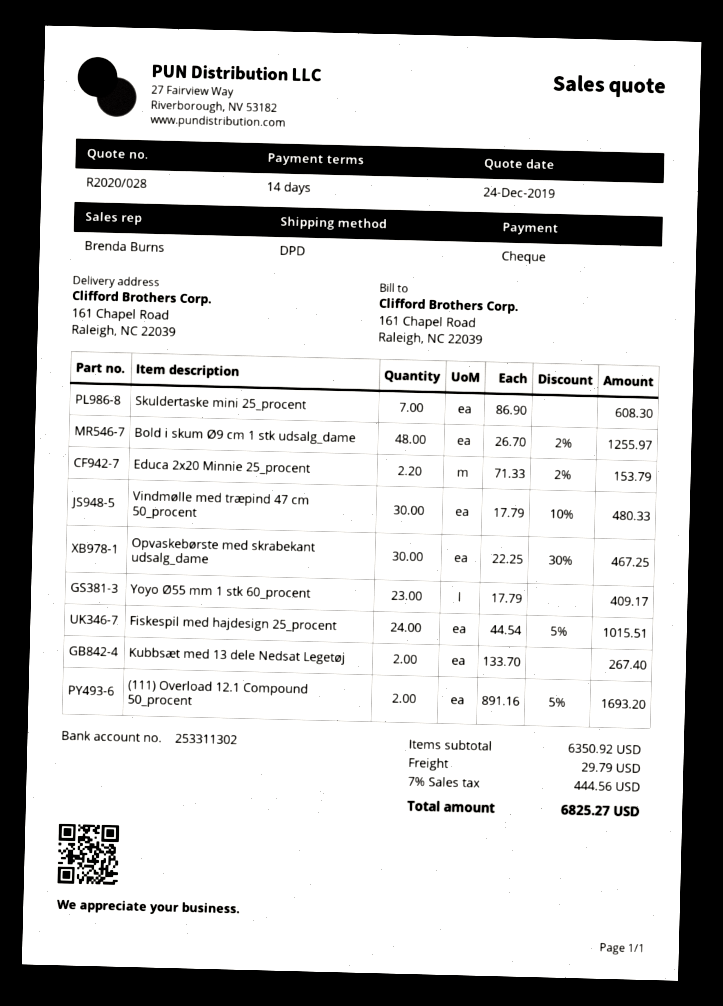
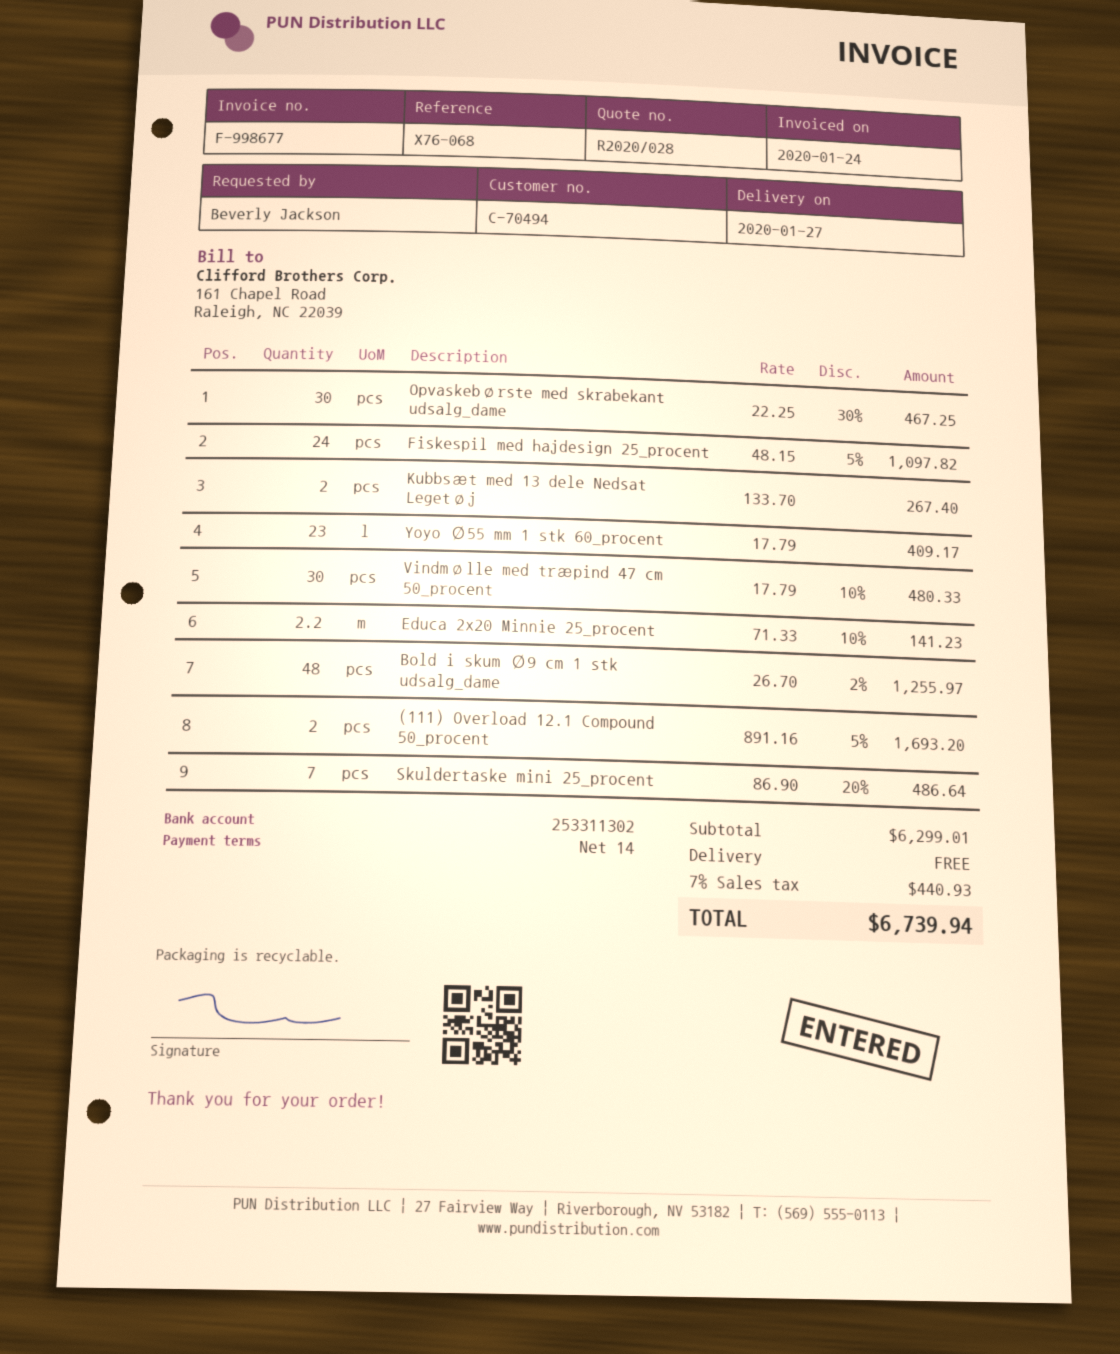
Skuldertaske mini 25_procent: 7 x 86.90 = 608.30 -> 7 x 86.90 - 20% = 486.64
Educa 2x20 Minnie 25_procent: 2.2 x 71.33 - 2% = 153.79 -> 2.2 x 71.33 - 10% = 141.23
Fiskespil med hajdesign 25_procent: 24 x 44.54 - 5% = 1015.51 -> 24 x 48.15 - 5% = 1097.82
subtotal: 6350.92 -> 6299.01
shipping: 29.79 -> 0.00
tax: 7% = 444.56 -> 7% = 440.93
total: 6825.27 -> 6739.94

